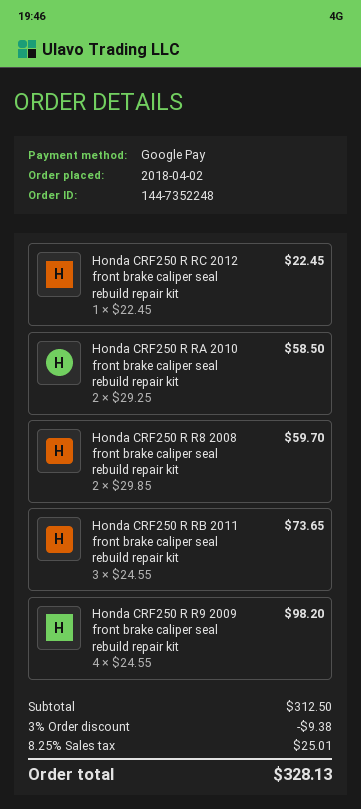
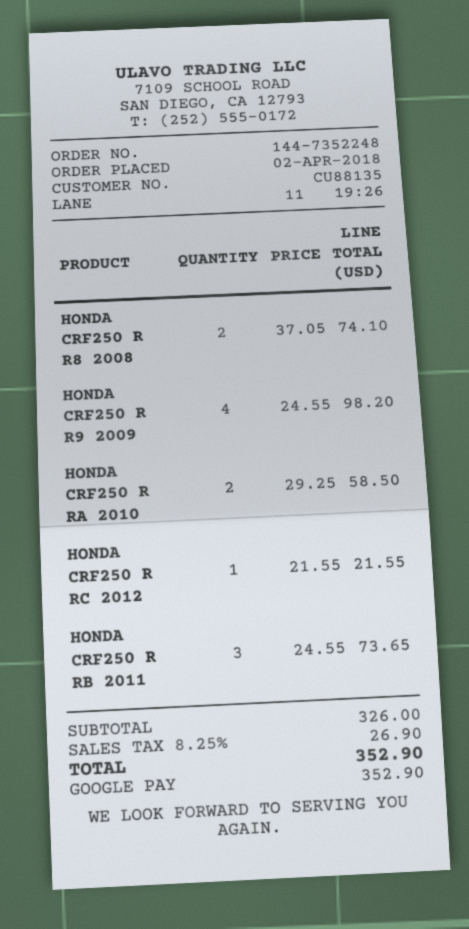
Honda CRF250 R RC 2012 front brake caliper seal rebuild repair kit: 1 x 22.45 = 22.45 -> 1 x 21.55 = 21.55
Honda CRF250 R R8 2008 front brake caliper seal rebuild repair kit: 2 x 29.85 = 59.70 -> 2 x 37.05 = 74.10
subtotal: 312.50 -> 326.00
discount: 3% = 9.38 -> none
tax: 8.25% = 25.01 -> 8.25% = 26.90
total: 328.13 -> 352.90

